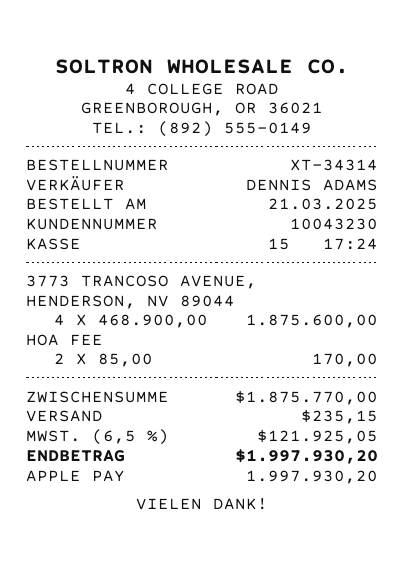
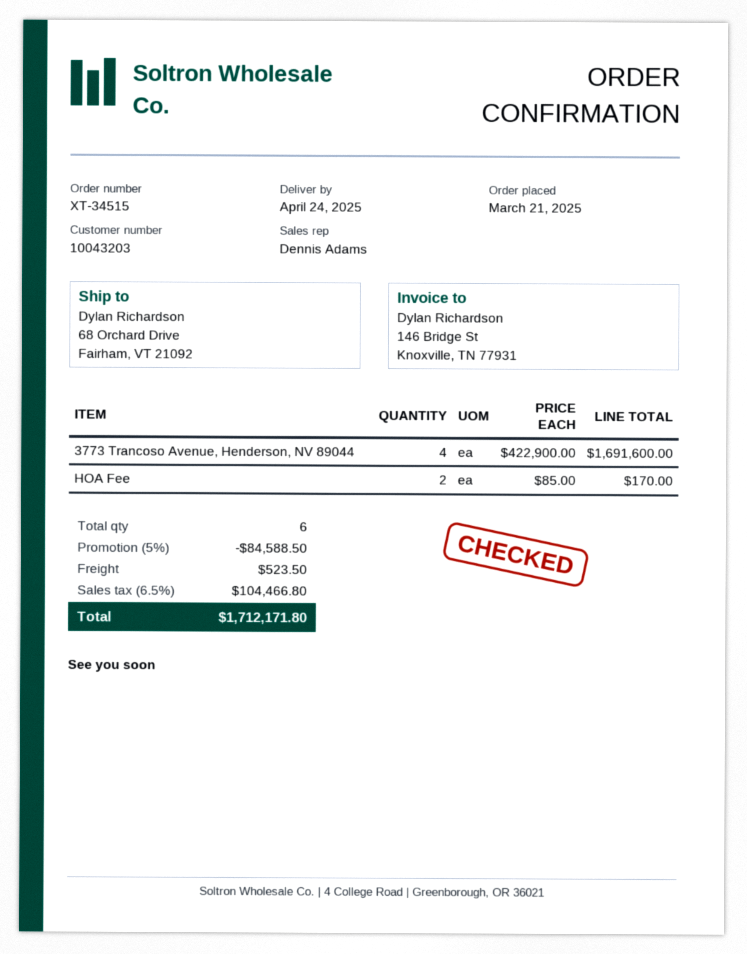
order number: XT-34314 -> XT-34515
customer number: 10043230 -> 10043203
3773 TRANCOSO AVENUE, HENDERSON, NV 89044: 4 x 468900.00 = 1875600.00 -> 4 x 422900.00 = 1691600.00
discount: none -> 5% = 84588.50
shipping: 235.15 -> 523.50
tax: 6.5% = 121925.05 -> 6.5% = 104466.80
total: 1997930.20 -> 1712171.80

